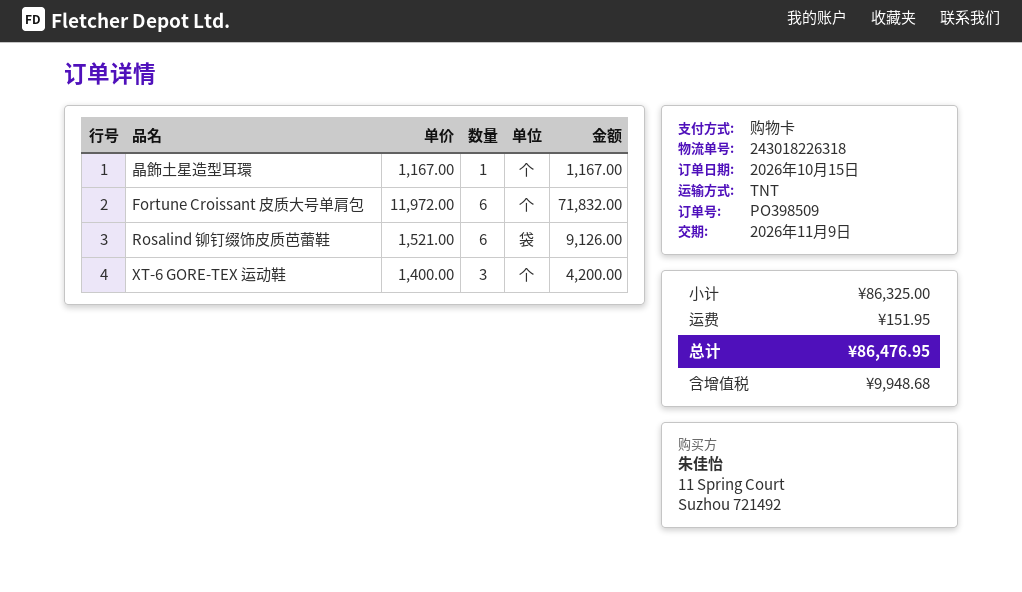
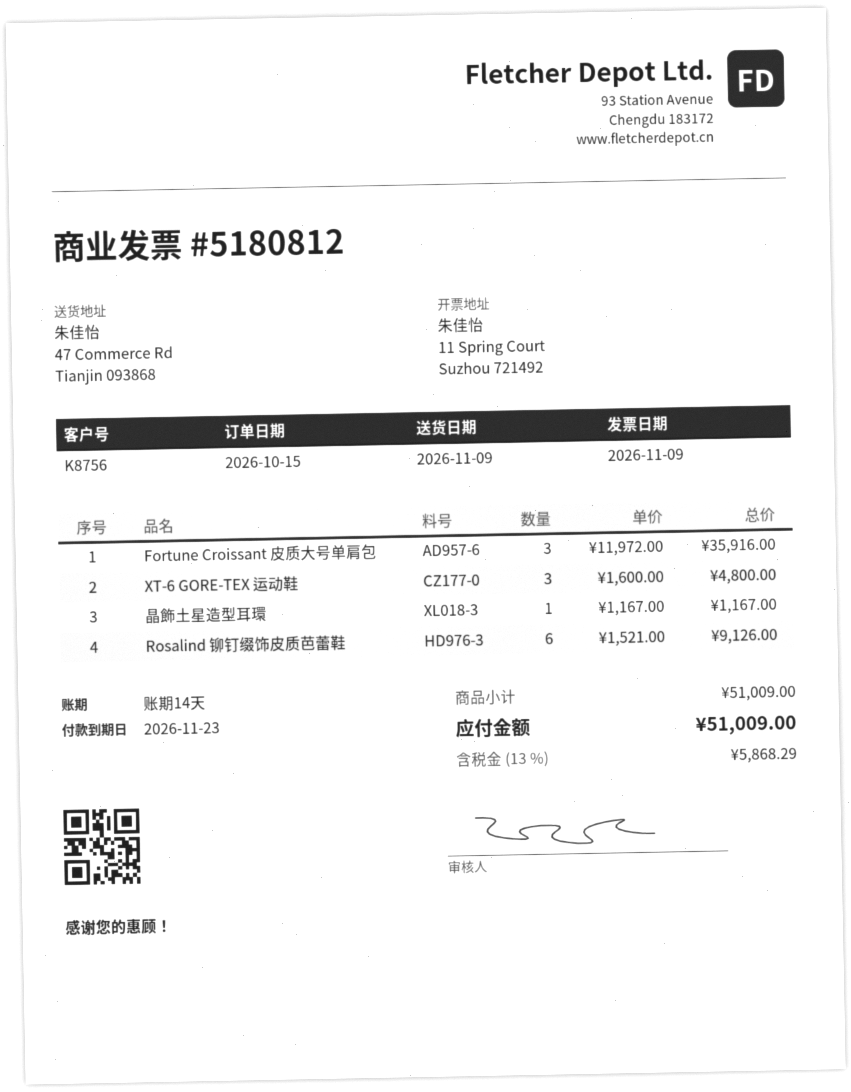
Fortune Croissant 皮质大号单肩包: 6 x 11972.00 = 71832.00 -> 3 x 11972.00 = 35916.00
XT-6 GORE-TEX 运动鞋: 3 x 1400.00 = 4200.00 -> 3 x 1600.00 = 4800.00
subtotal: 86325.00 -> 51009.00
shipping: 151.95 -> none
tax: 9948.68 -> 5868.29
total: 86476.95 -> 51009.00

